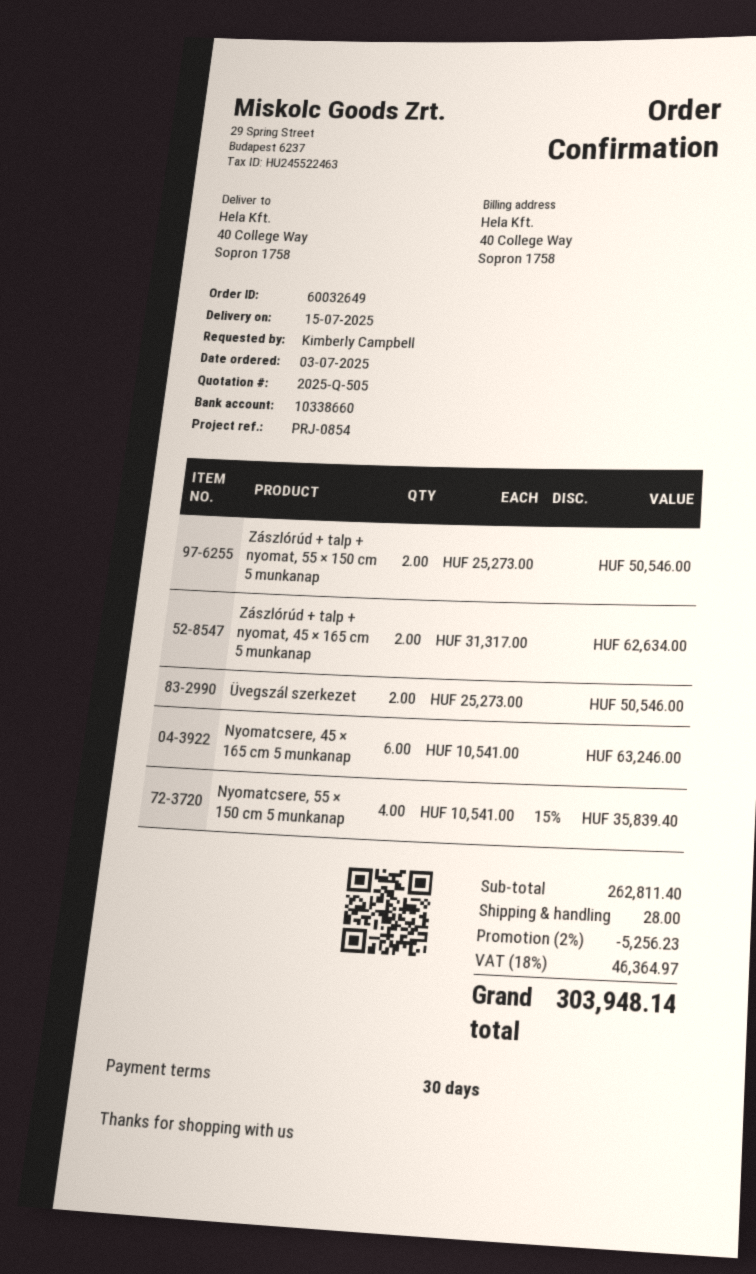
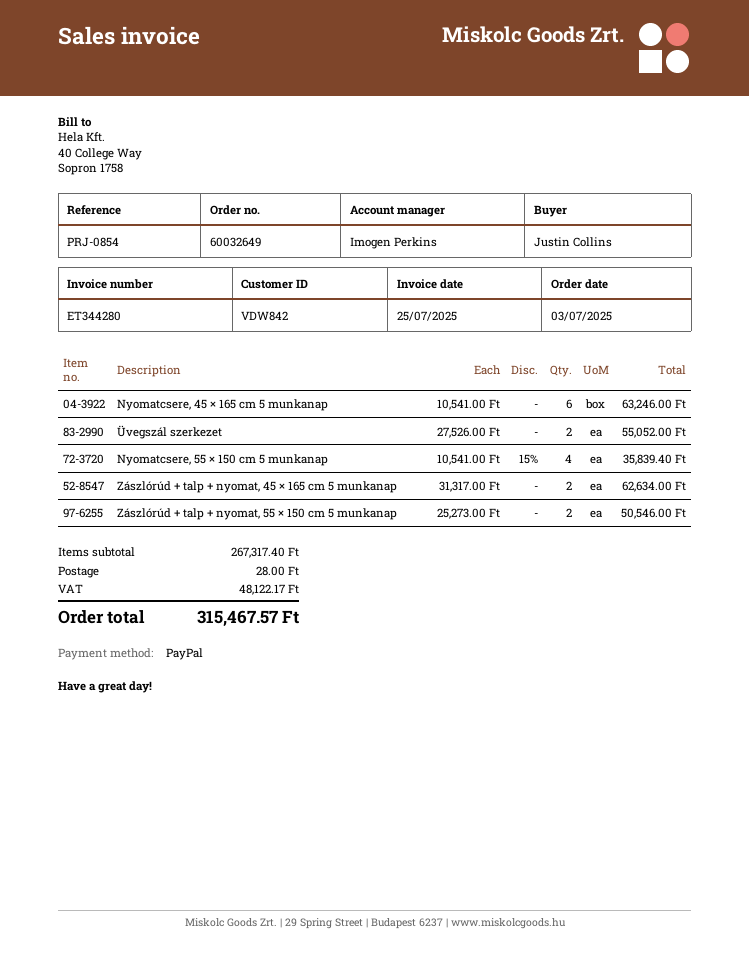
ordered by: Kimberly Campbell -> Justin Collins
Üvegszál szerkezet: 2 x 25273.00 = 50546.00 -> 2 x 27526.00 = 55052.00
subtotal: 262811.40 -> 267317.40
discount: 2% = 5256.23 -> none
tax: 46364.97 -> 48122.17
total: 303948.14 -> 315467.57

